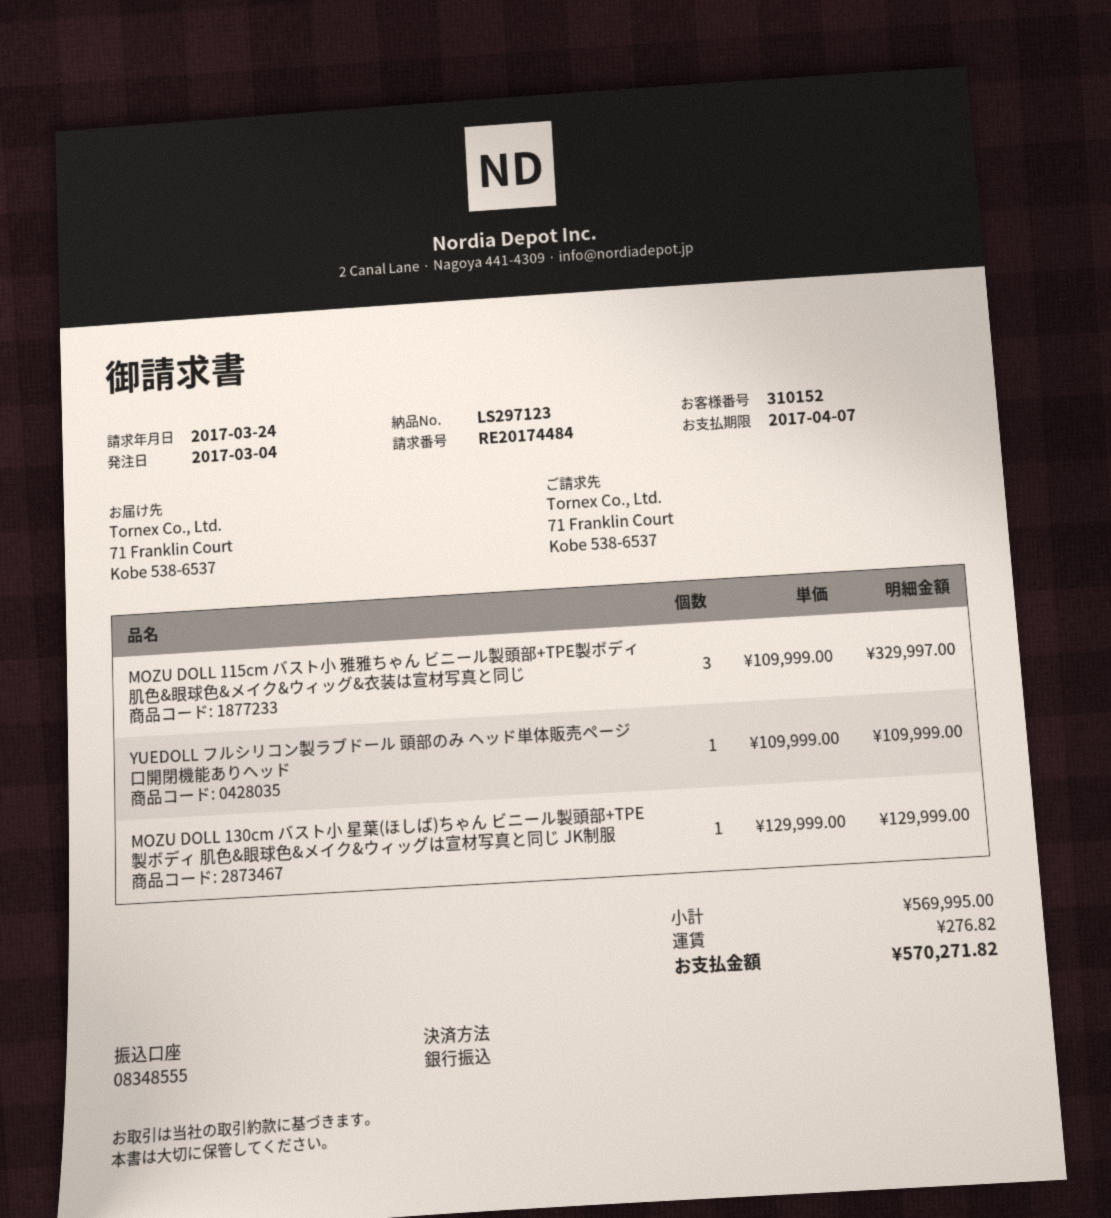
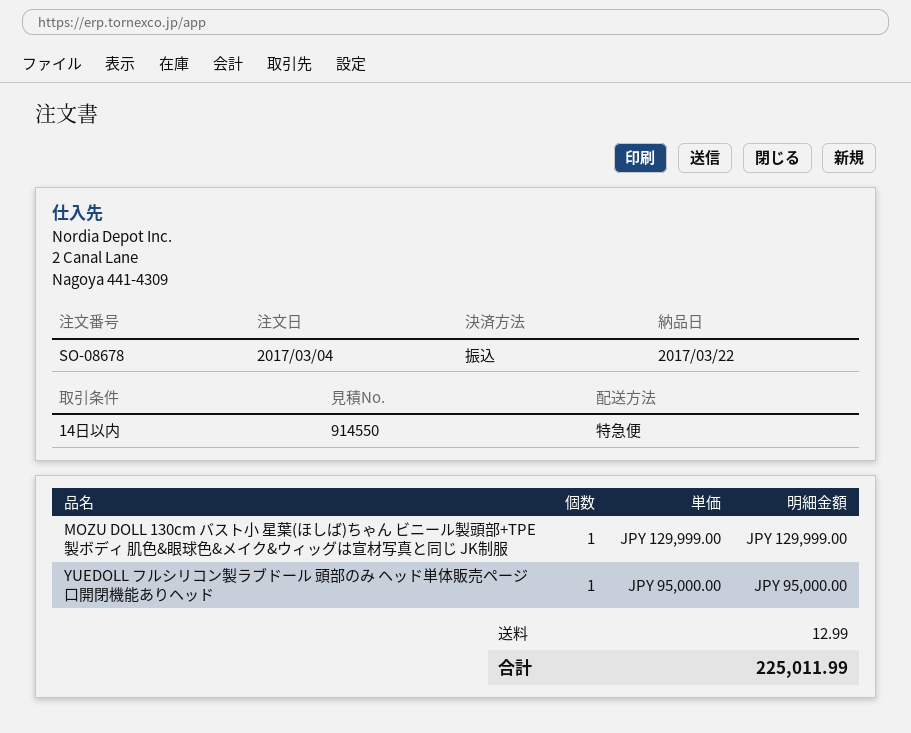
MOZU DOLL 115cm バスト小 雅雅ちゃん ビニール製頭部+TPE製ボディ 肌色&眼球色&メイク&ウィッグ&衣装は宣材写真と同じ: 3 x 109999.00 = 329997.00 -> none
YUEDOLL フルシリコン製ラブドール 頭部のみ ヘッド単体販売ページ 口開閉機能ありヘッド: 1 x 109999.00 = 109999.00 -> 1 x 95000.00 = 95000.00
shipping: 276.82 -> 12.99
total: 570271.82 -> 225011.99

